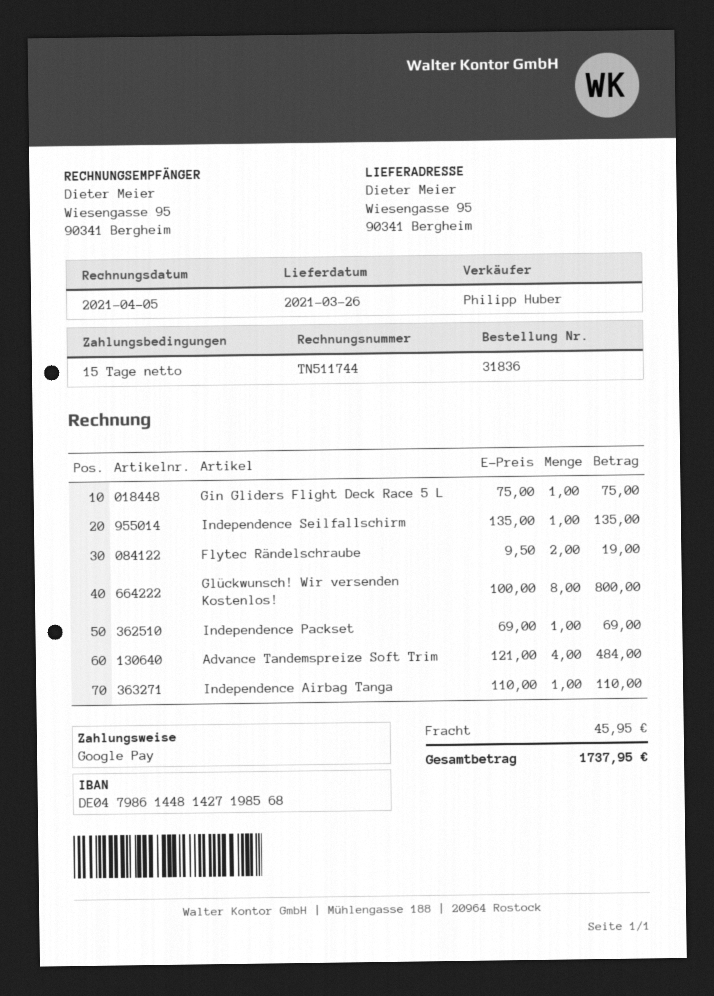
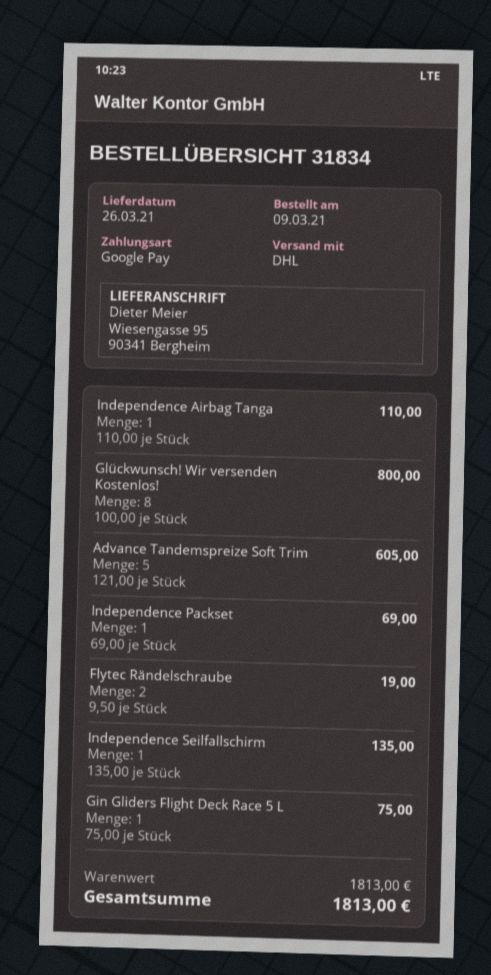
order number: 31836 -> 31834
Advance Tandemspreize Soft Trim: 4 x 121.00 = 484.00 -> 5 x 121.00 = 605.00
shipping: 45.95 -> none
total: 1737.95 -> 1813.00

